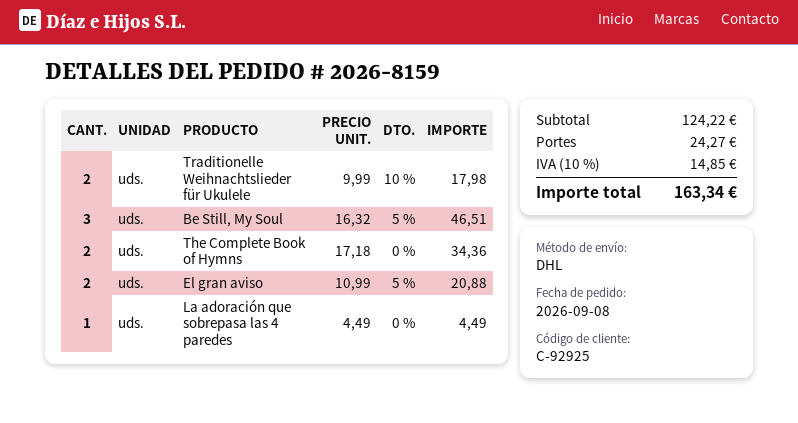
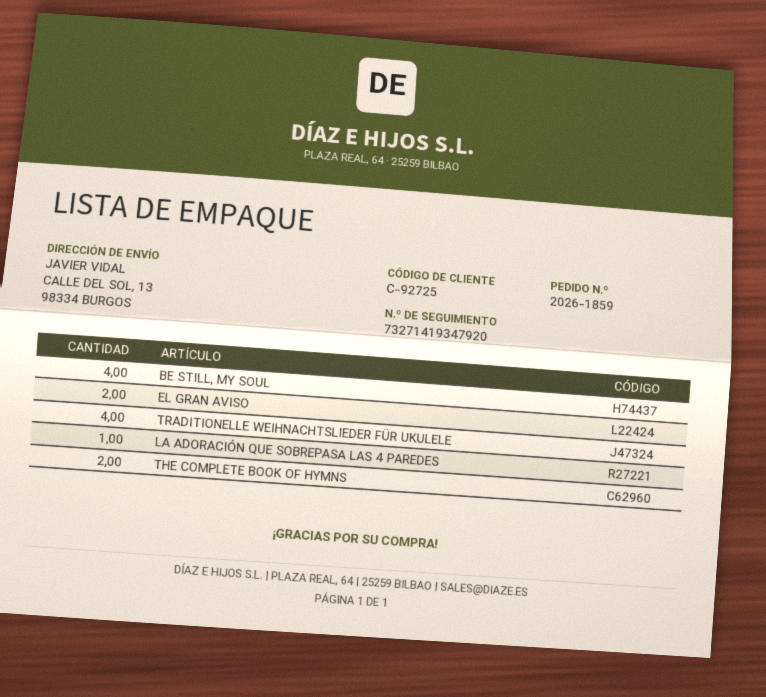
order number: 2026-8159 -> 2026-1859
customer number: C-92925 -> C-92725
Traditionelle Weihnachtslieder für Ukulele: 2 -> 4
Be Still, My Soul: 3 -> 4

